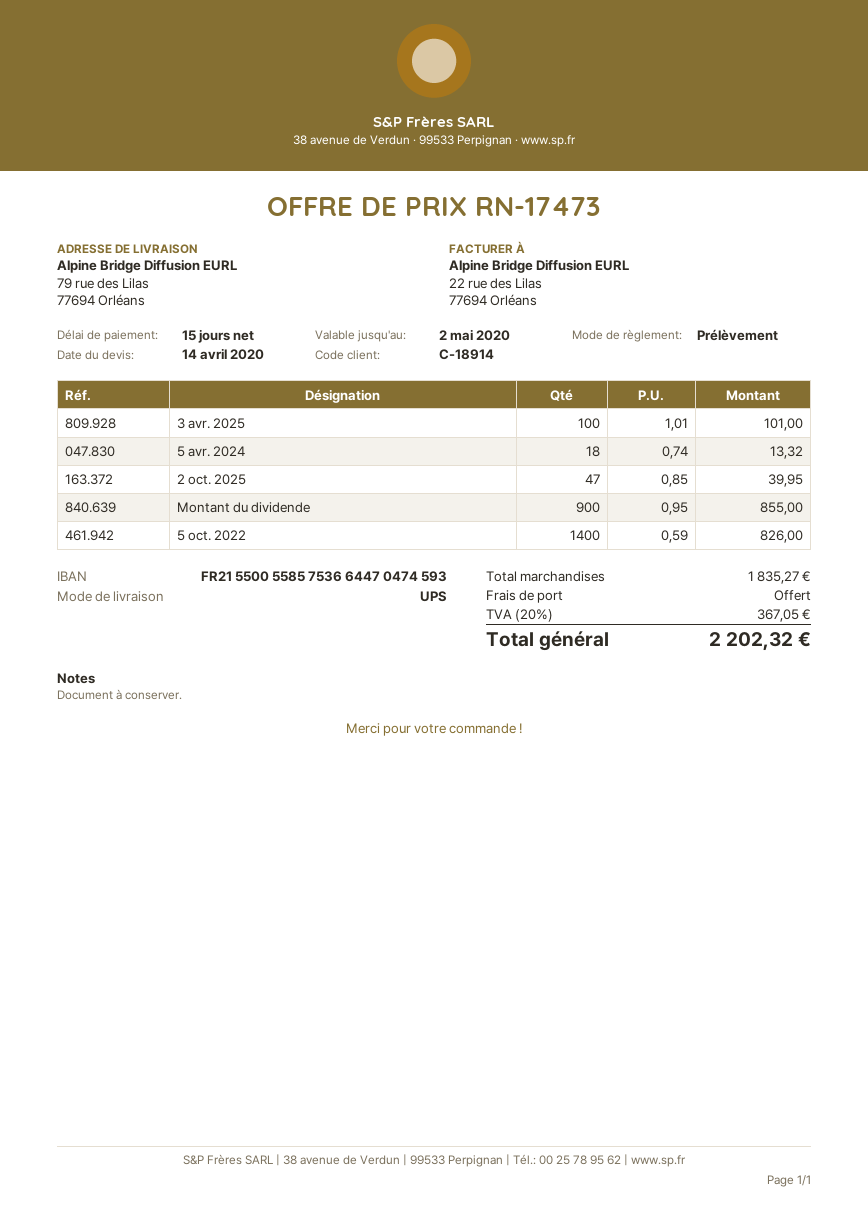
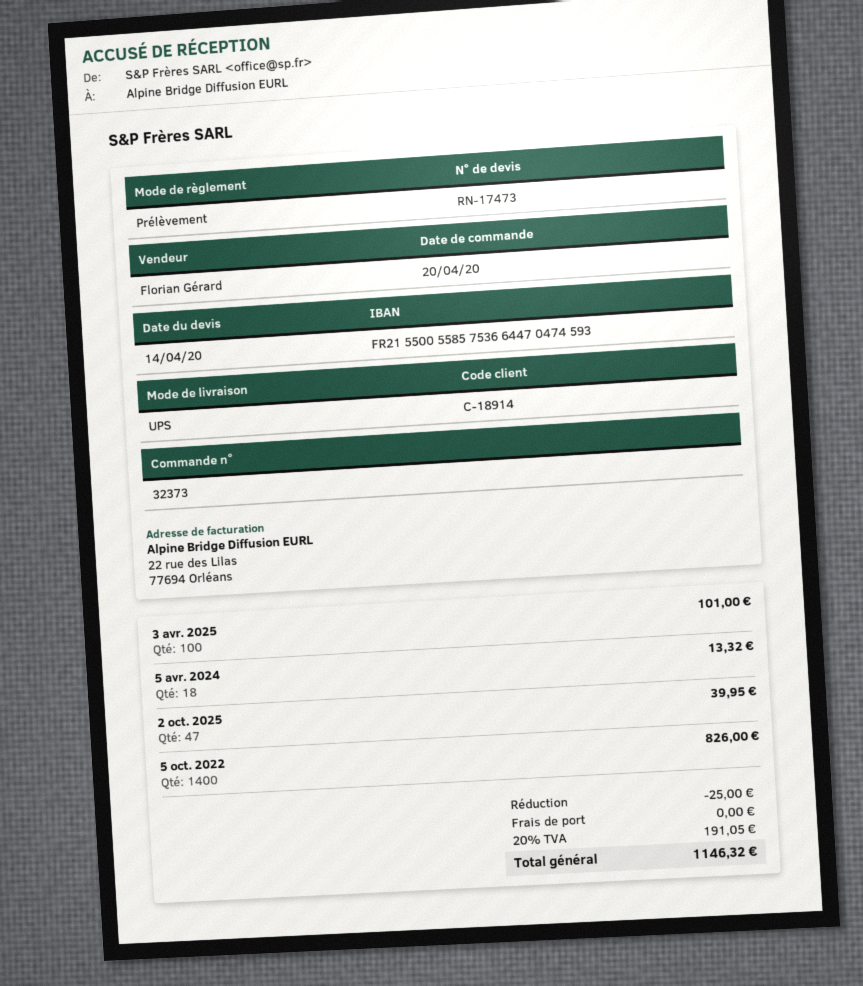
Montant du dividende: 900 for 855.00 -> none
discount: none -> 25.00
tax: 20% = 367.05 -> 20% = 191.05
total: 2202.32 -> 1146.32

